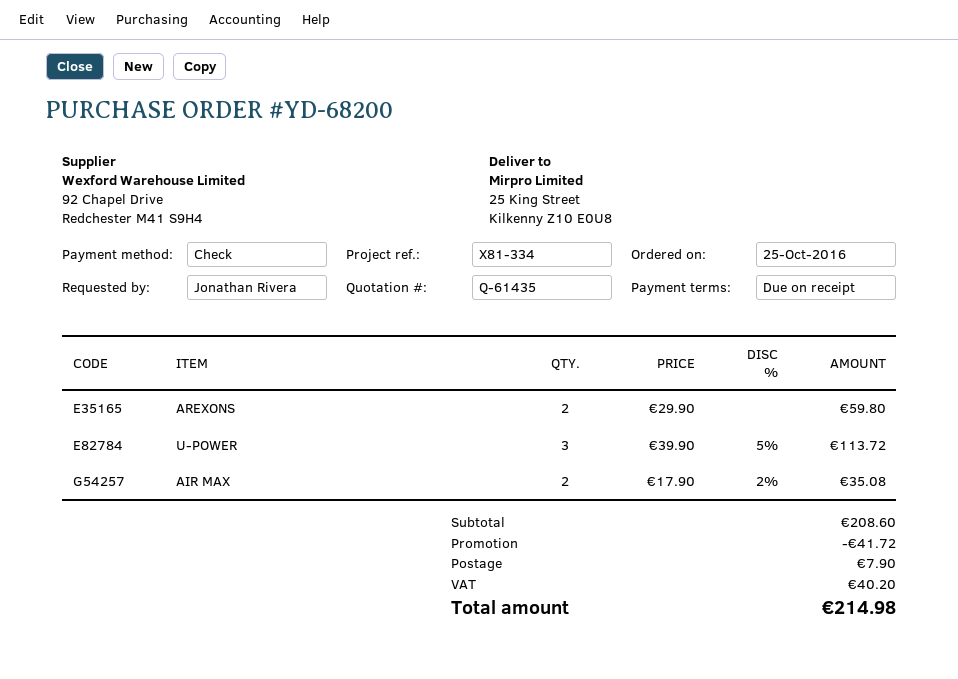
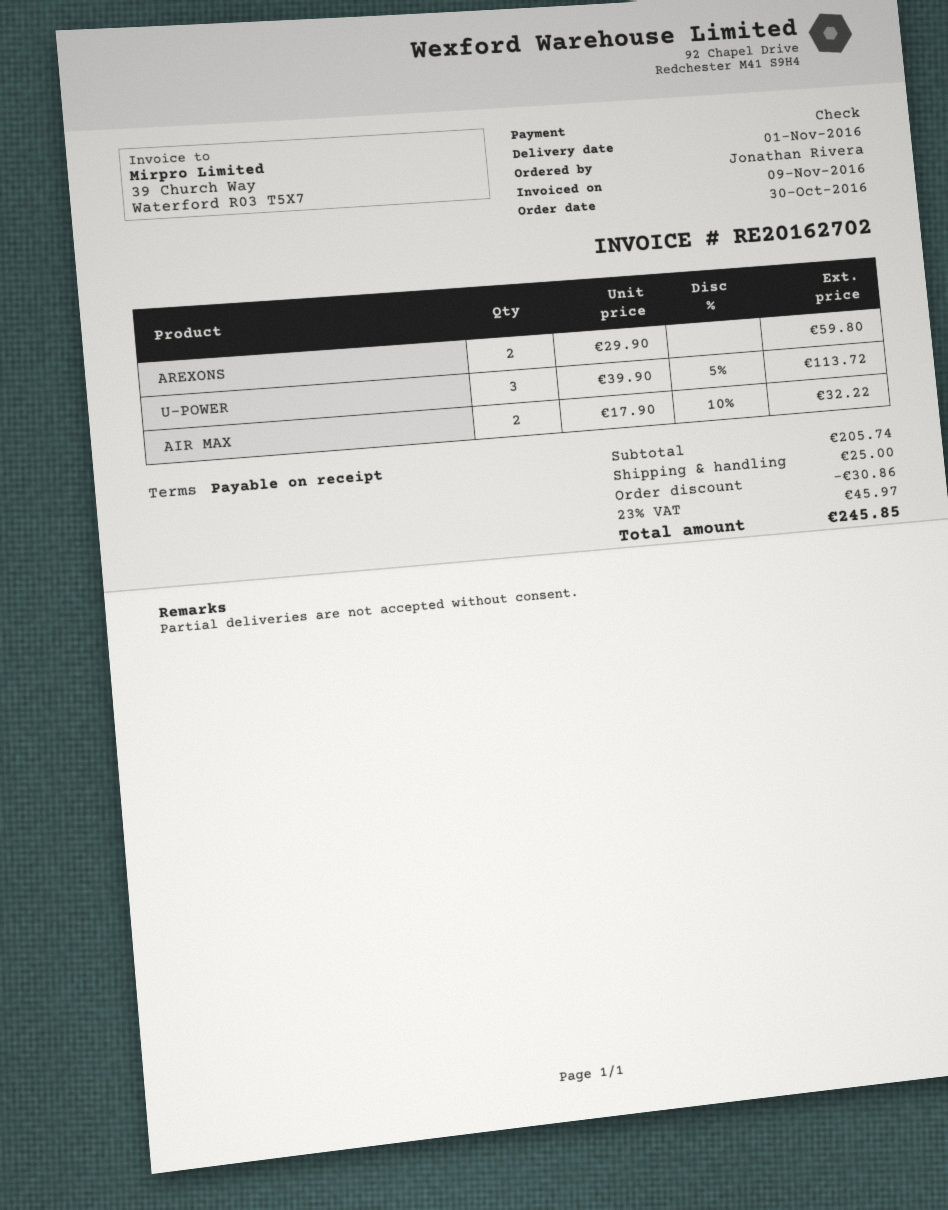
order date: 2016-10-25 -> 2016-10-30
AIR MAX: 2 x 17.90 - 2% = 35.08 -> 2 x 17.90 - 10% = 32.22
subtotal: 208.60 -> 205.74
discount: 41.72 -> 30.86
shipping: 7.90 -> 25.00
tax: 40.20 -> 45.97
total: 214.98 -> 245.85

